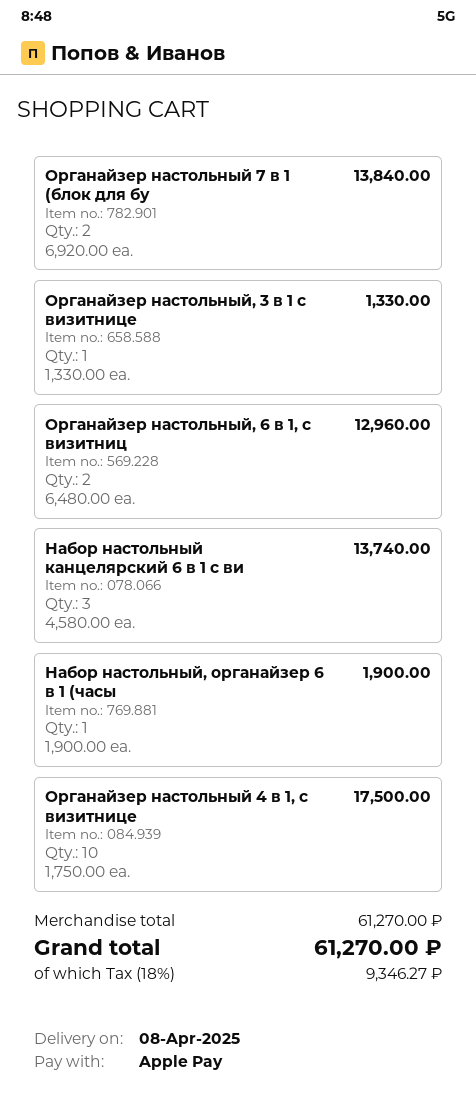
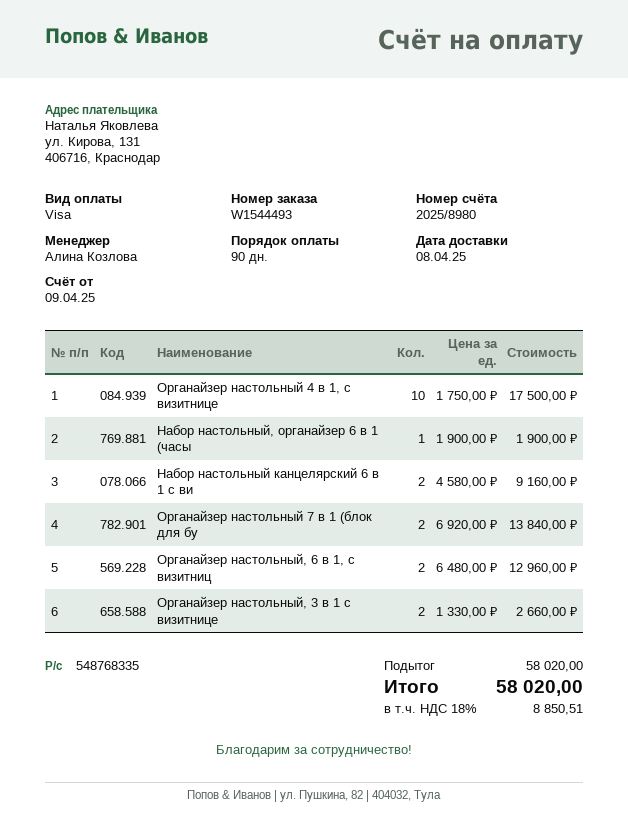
payment method: Apple Pay -> Visa
Органайзер настольный, 3 в 1 с визитнице: 1 x 1330.00 = 1330.00 -> 2 x 1330.00 = 2660.00
Набор настольный канцелярский 6 в 1 с ви: 3 x 4580.00 = 13740.00 -> 2 x 4580.00 = 9160.00
subtotal: 61270.00 -> 58020.00
tax: 18% = 9346.27 -> 18% = 8850.51
total: 61270.00 -> 58020.00

